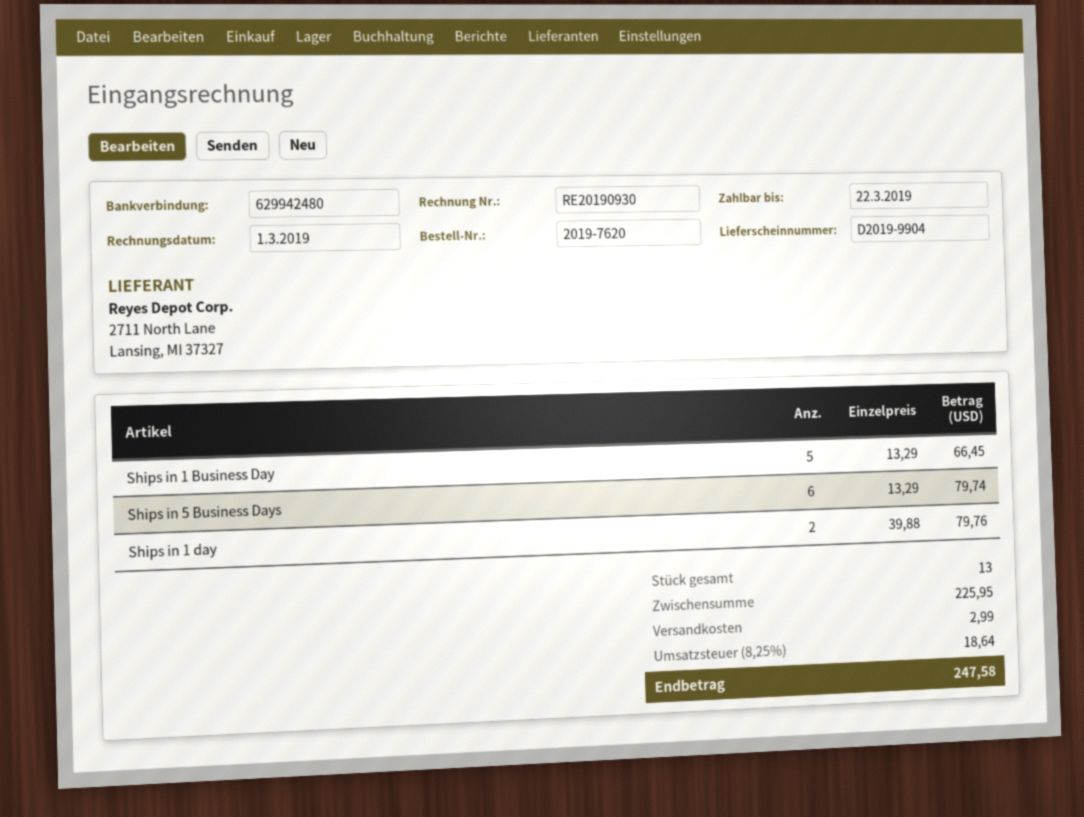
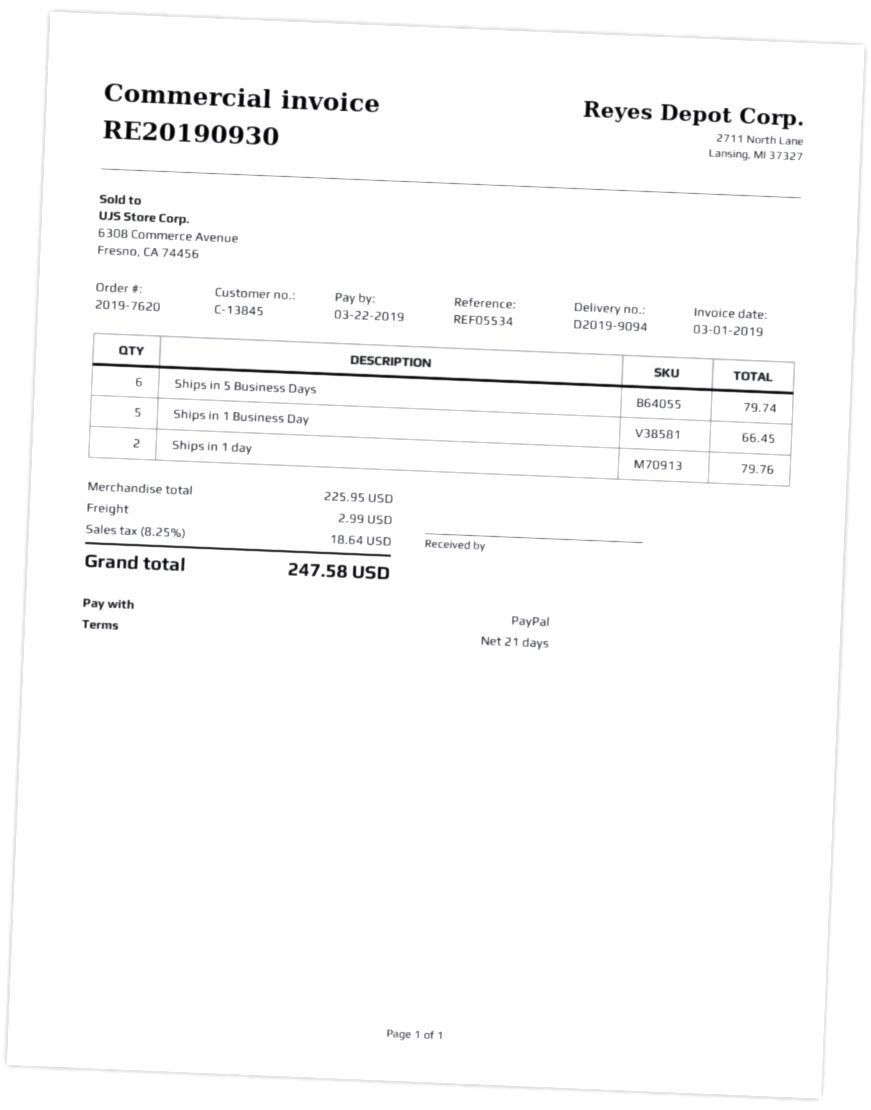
delivery note number: D2019-9904 -> D2019-9094

